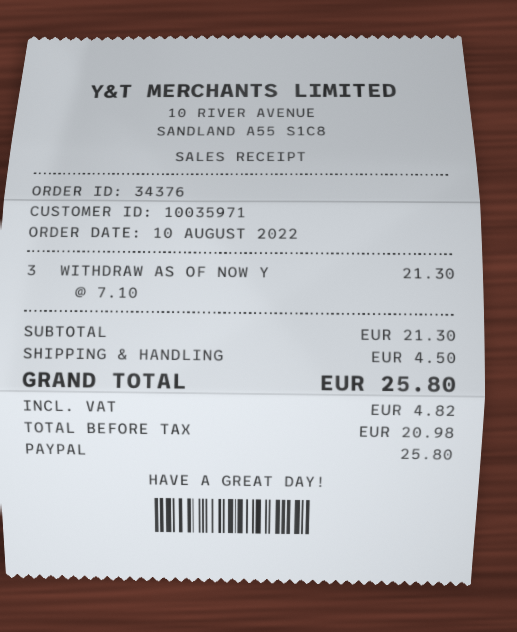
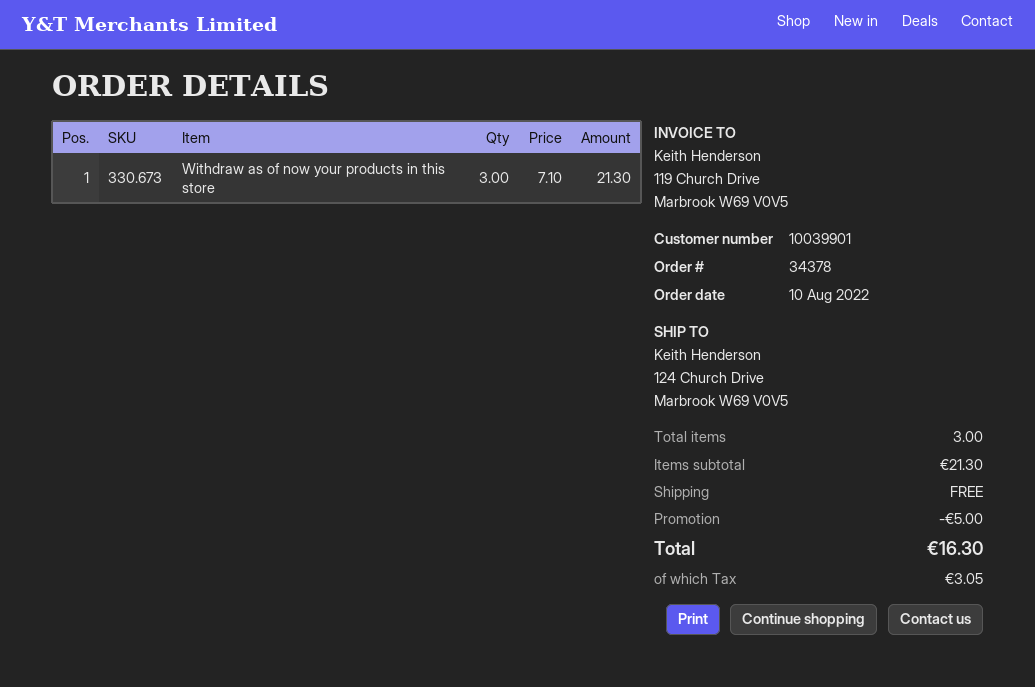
order number: 34376 -> 34378
customer number: 10035971 -> 10039901
discount: none -> 5.00
shipping: 4.50 -> 0.00
tax: 4.82 -> 3.05
total: 25.80 -> 16.30

